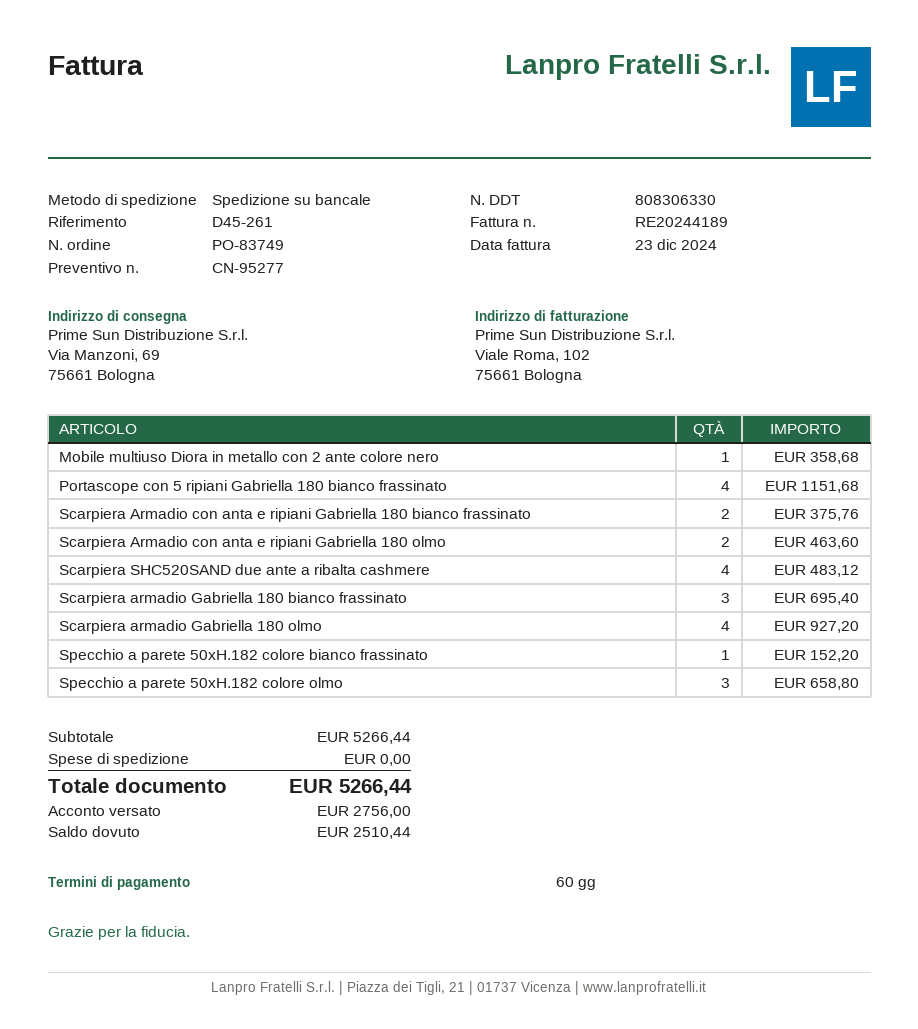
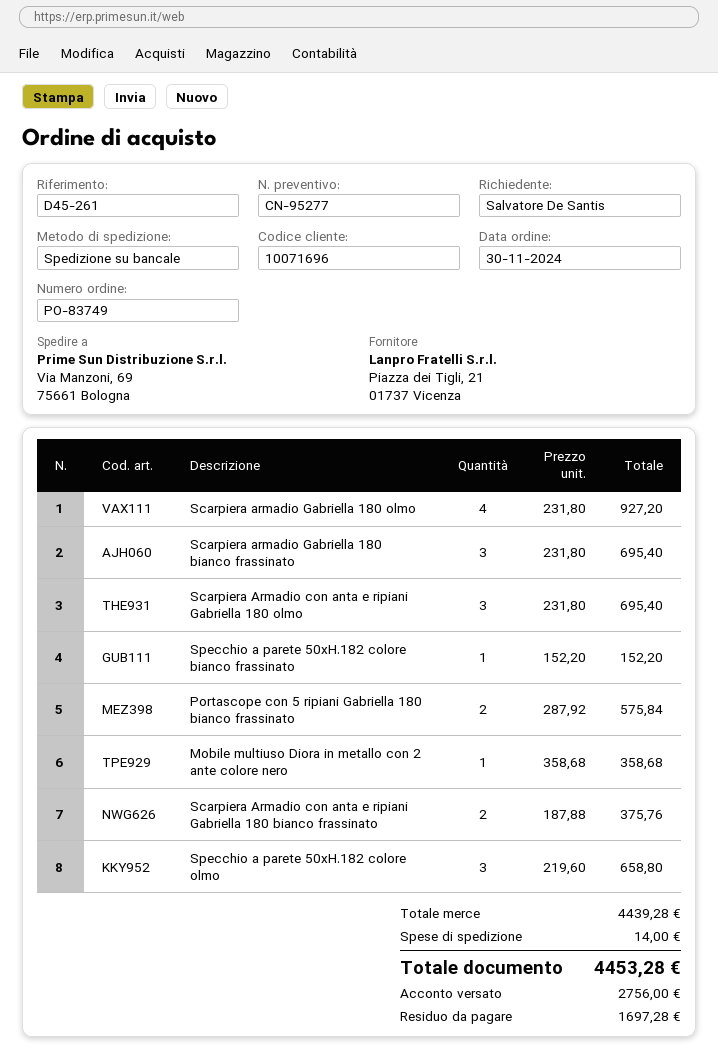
Portascope con 5 ripiani Gabriella 180 bianco frassinato: 4 for 1151.68 -> 2 for 575.84
Scarpiera Armadio con anta e ripiani Gabriella 180 olmo: 2 for 463.60 -> 3 for 695.40
Scarpiera SHC520SAND due ante a ribalta cashmere: 4 for 483.12 -> none
subtotal: 5266.44 -> 4439.28
shipping: 0.00 -> 14.00
total: 5266.44 -> 4453.28
balance: 2510.44 -> 1697.28

